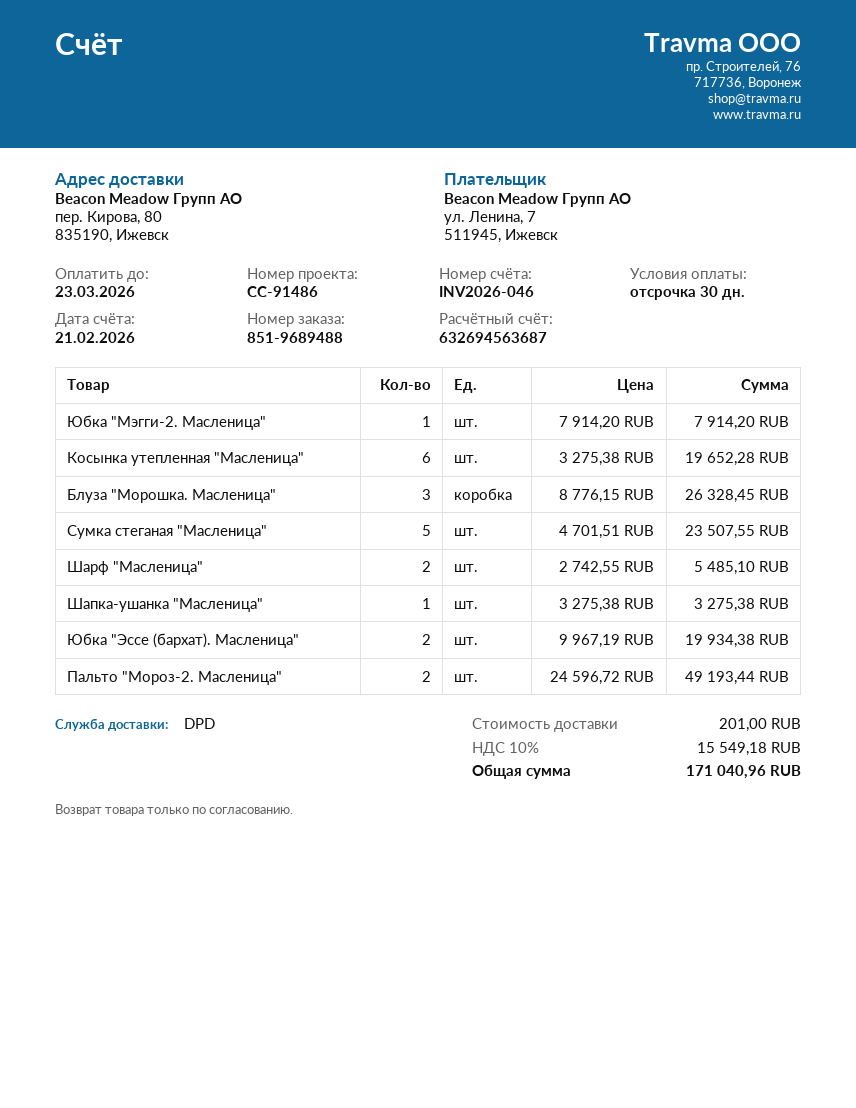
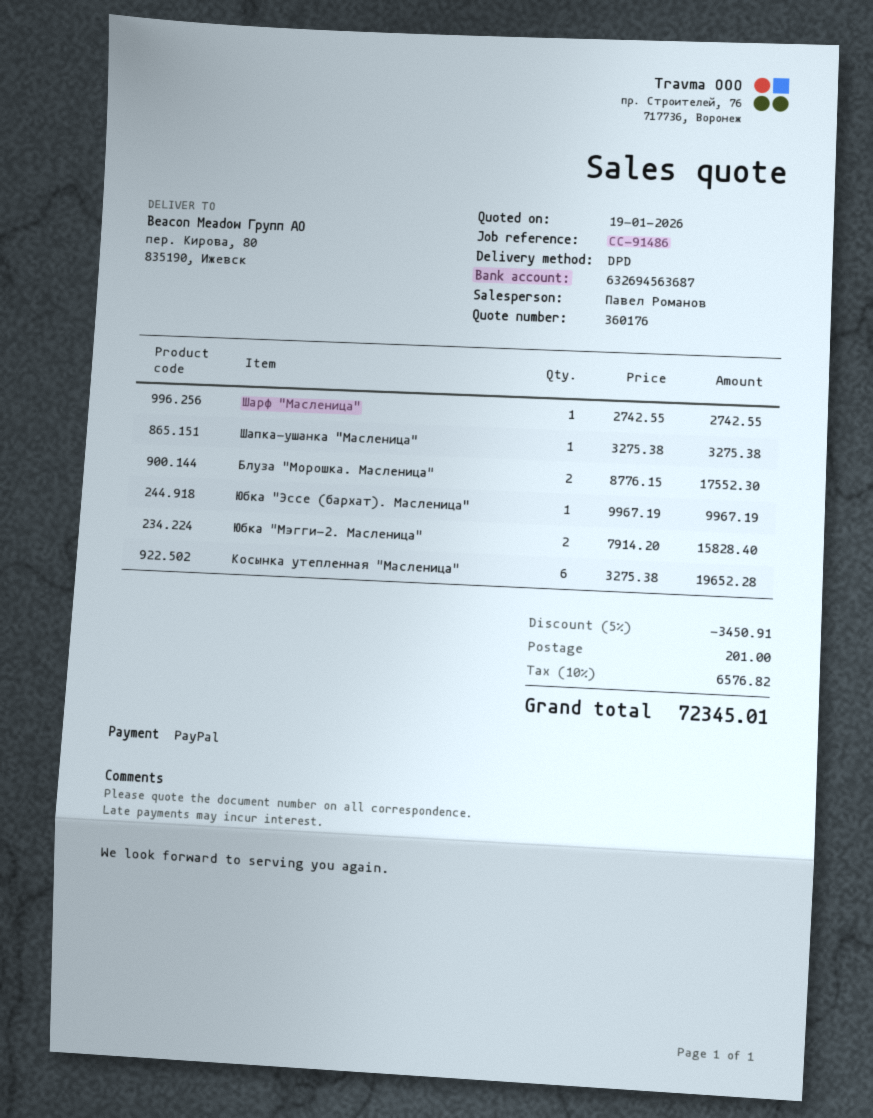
Юбка "Мэгги-2. Масленица": 1 x 7914.20 = 7914.20 -> 2 x 7914.20 = 15828.40
Блуза "Морошка. Масленица": 3 x 8776.15 = 26328.45 -> 2 x 8776.15 = 17552.30
Сумка стеганая "Масленица": 5 x 4701.51 = 23507.55 -> none
Шарф "Масленица": 2 x 2742.55 = 5485.10 -> 1 x 2742.55 = 2742.55
Юбка "Эссе (бархат). Масленица": 2 x 9967.19 = 19934.38 -> 1 x 9967.19 = 9967.19
Пальто "Мороз-2. Масленица": 2 x 24596.72 = 49193.44 -> none
discount: none -> 5% = 3450.91
tax: 10% = 15549.18 -> 10% = 6576.82
total: 171040.96 -> 72345.01

